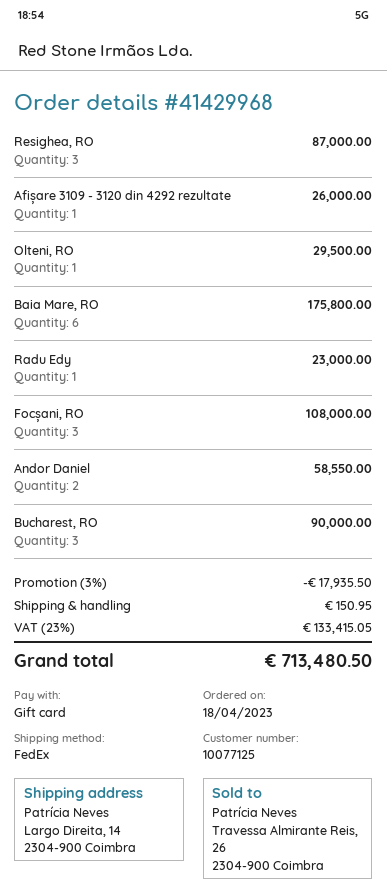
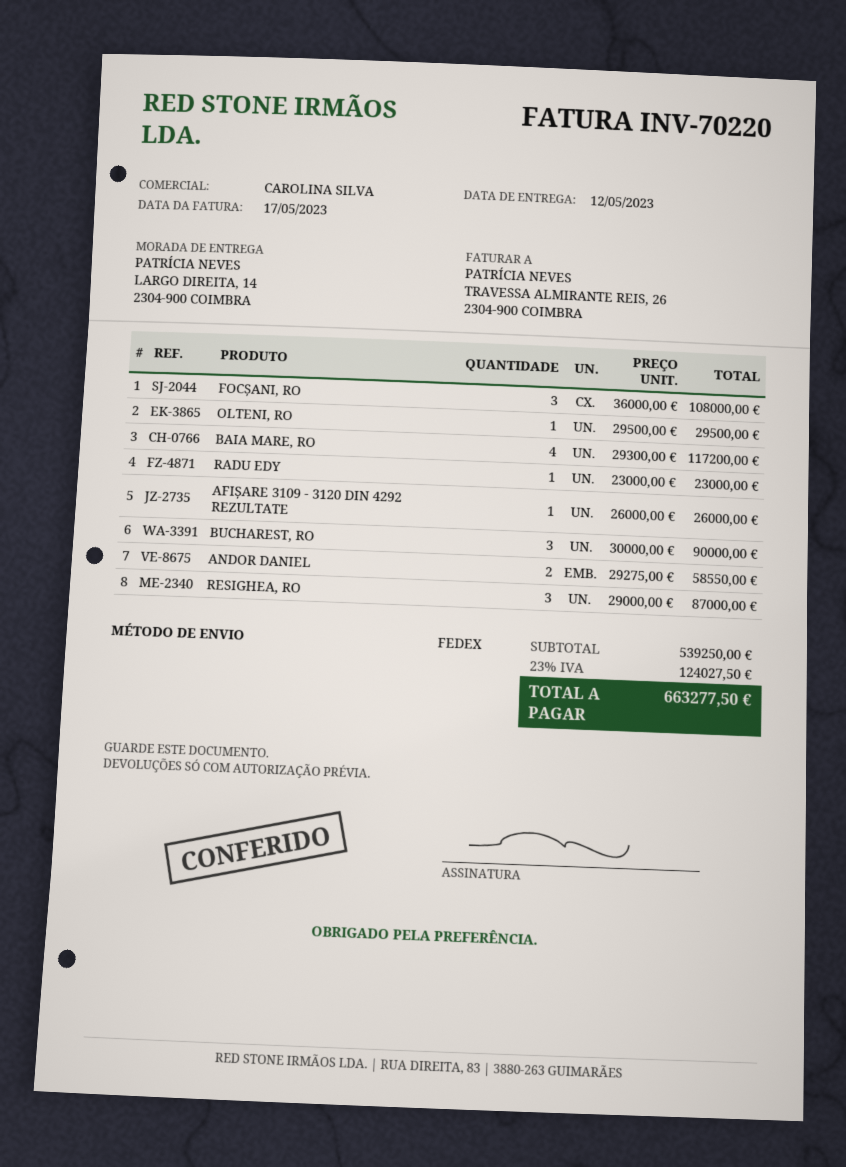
Baia Mare, RO: 6 for 175800.00 -> 4 for 117200.00
discount: 3% = 17935.50 -> none
shipping: 150.95 -> none
tax: 23% = 133415.05 -> 23% = 124027.50
total: 713480.50 -> 663277.50

